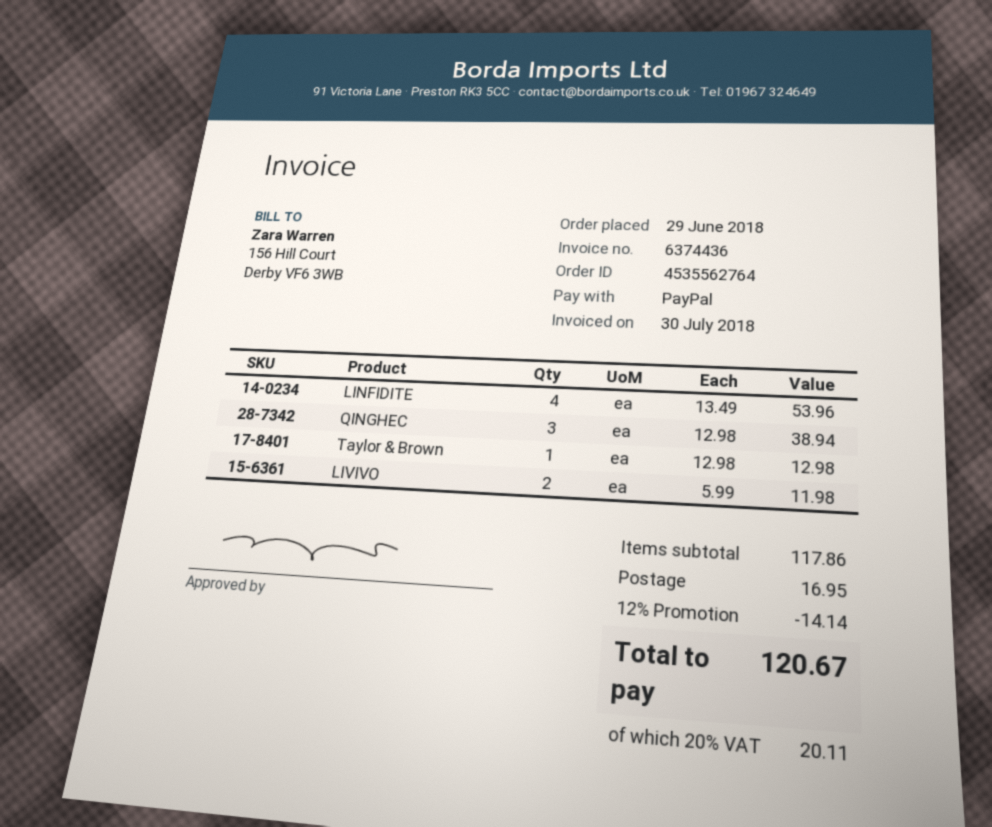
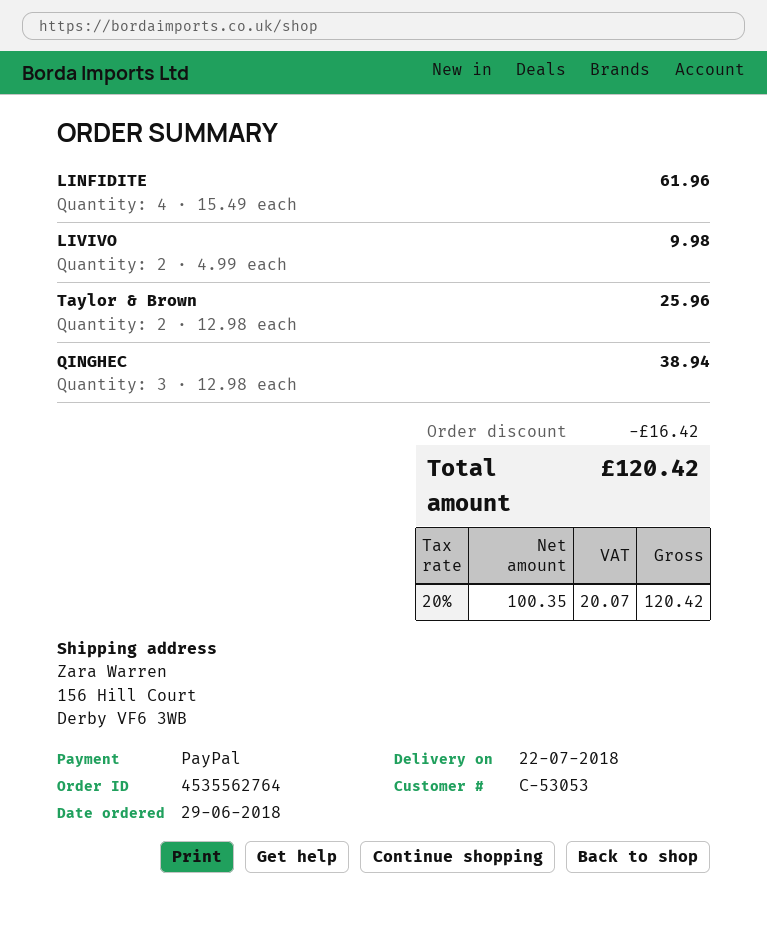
LINFIDITE: 4 x 13.49 = 53.96 -> 4 x 15.49 = 61.96
Taylor & Brown: 1 x 12.98 = 12.98 -> 2 x 12.98 = 25.96
LIVIVO: 2 x 5.99 = 11.98 -> 2 x 4.99 = 9.98
discount: 14.14 -> 16.42
shipping: 16.95 -> none
tax: 20% = 20.11 -> 20% = 20.07
total: 120.67 -> 120.42

